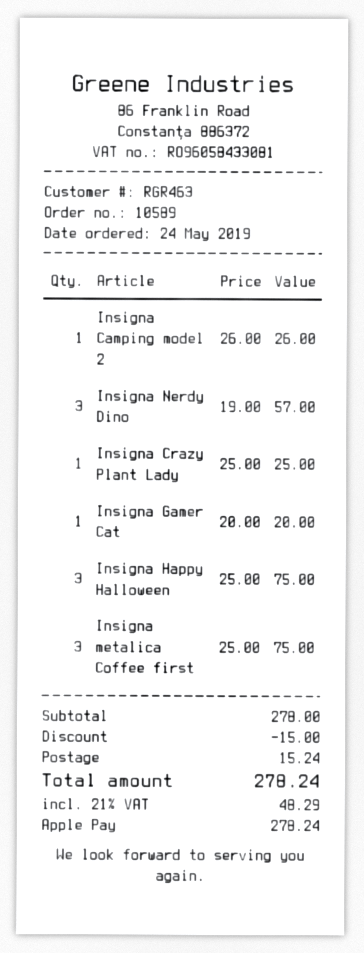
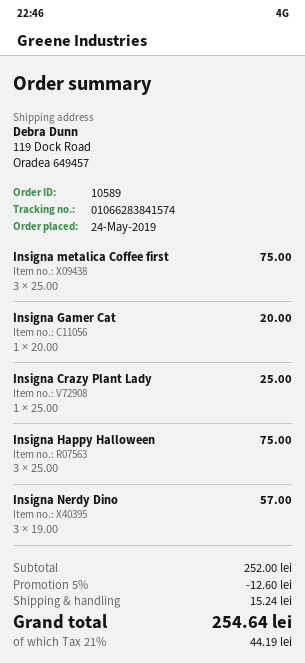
Insigna Camping model 2: 1 x 26.00 = 26.00 -> none
subtotal: 278.00 -> 252.00
discount: 15.00 -> 12.60
tax: 21% = 48.29 -> 21% = 44.19
total: 278.24 -> 254.64

